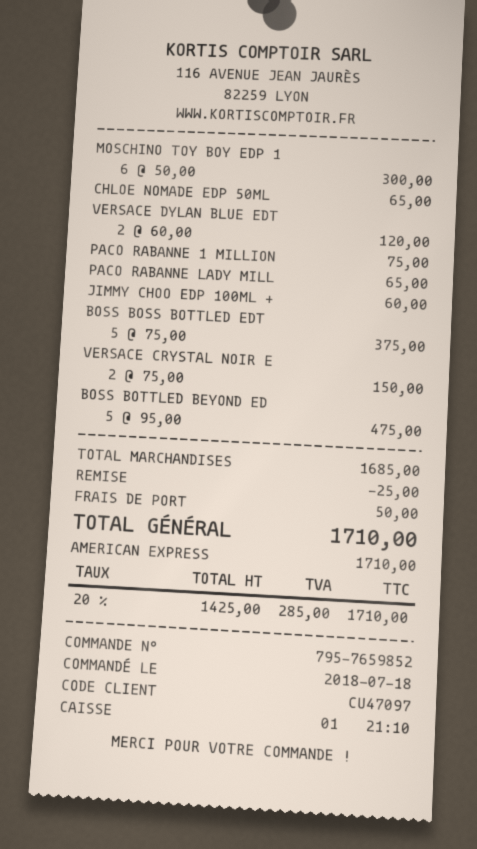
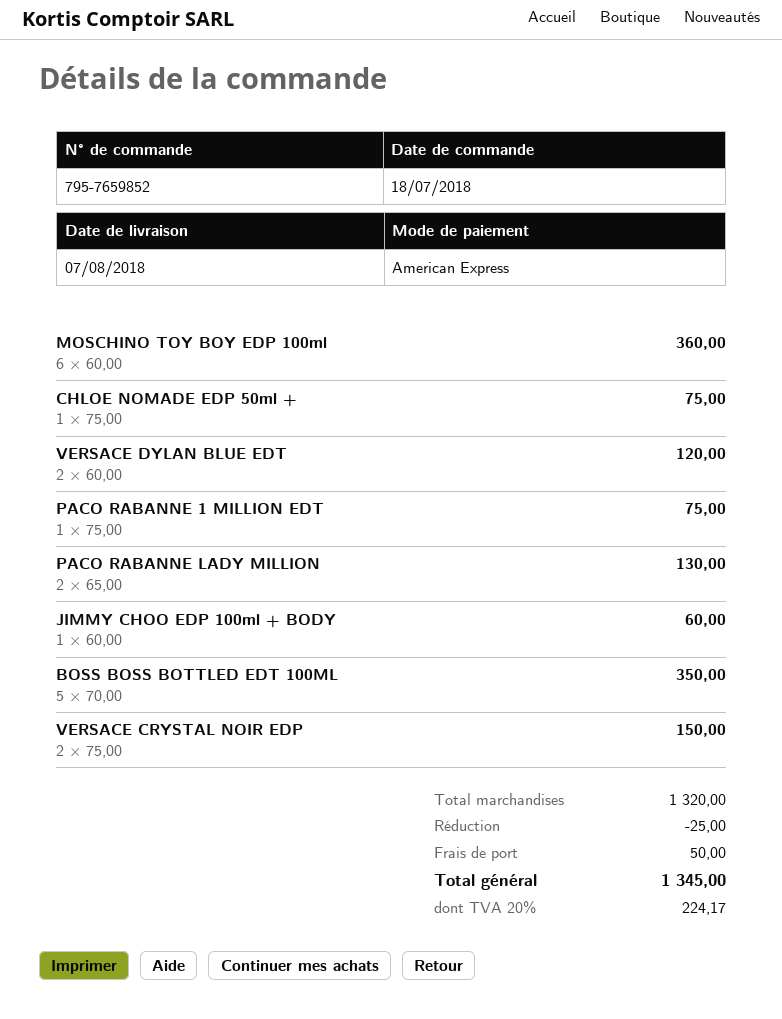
MOSCHINO TOY BOY EDP 1: 6 x 50.00 = 300.00 -> 6 x 60.00 = 360.00
CHLOE NOMADE EDP 50ML: 1 x 65.00 = 65.00 -> 1 x 75.00 = 75.00
PACO RABANNE LADY MILL: 1 x 65.00 = 65.00 -> 2 x 65.00 = 130.00
BOSS BOSS BOTTLED EDT: 5 x 75.00 = 375.00 -> 5 x 70.00 = 350.00
BOSS BOTTLED BEYOND ED: 5 x 95.00 = 475.00 -> none
subtotal: 1685.00 -> 1320.00
tax: 20% = 285.00 -> 20% = 224.17
total: 1710.00 -> 1345.00

